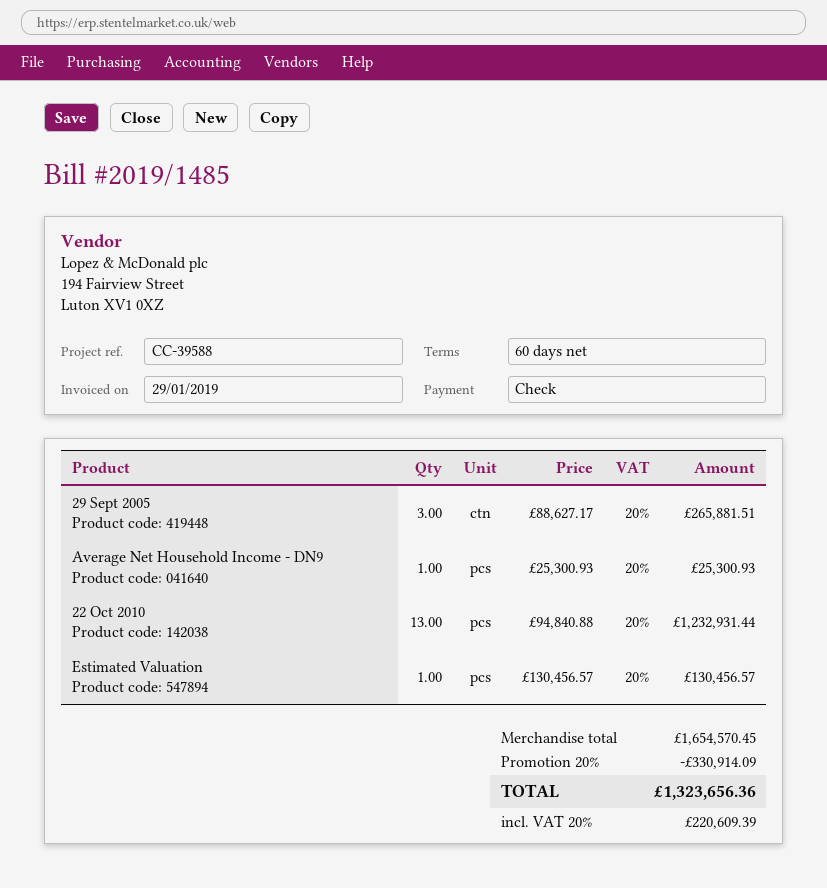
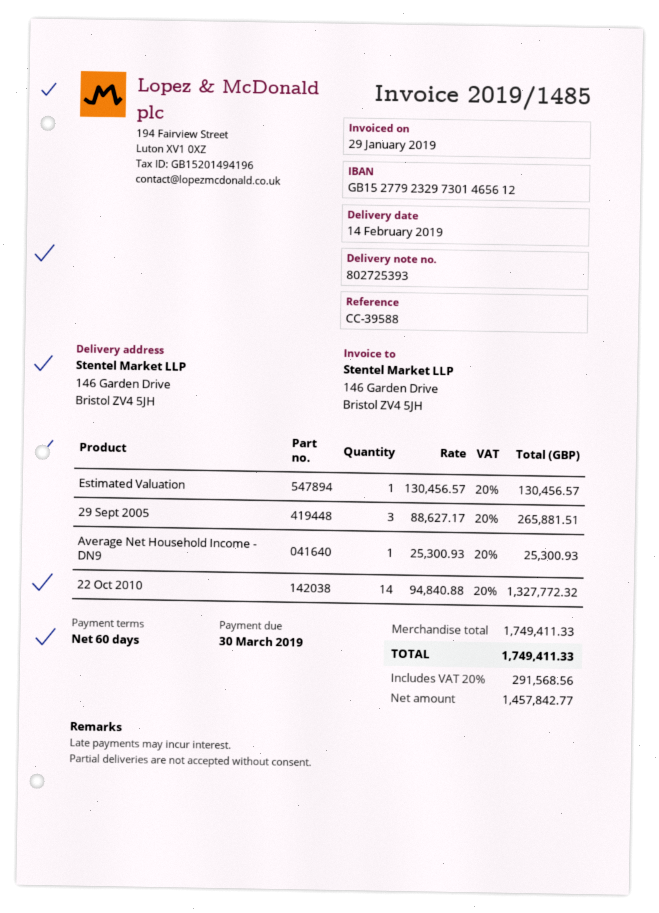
22 Oct 2010: 13 x 94840.88 = 1232931.44 -> 14 x 94840.88 = 1327772.32
subtotal: 1654570.45 -> 1749411.33
discount: 20% = 330914.09 -> none
tax: 20% = 220609.39 -> 20% = 291568.56
total: 1323656.36 -> 1749411.33

